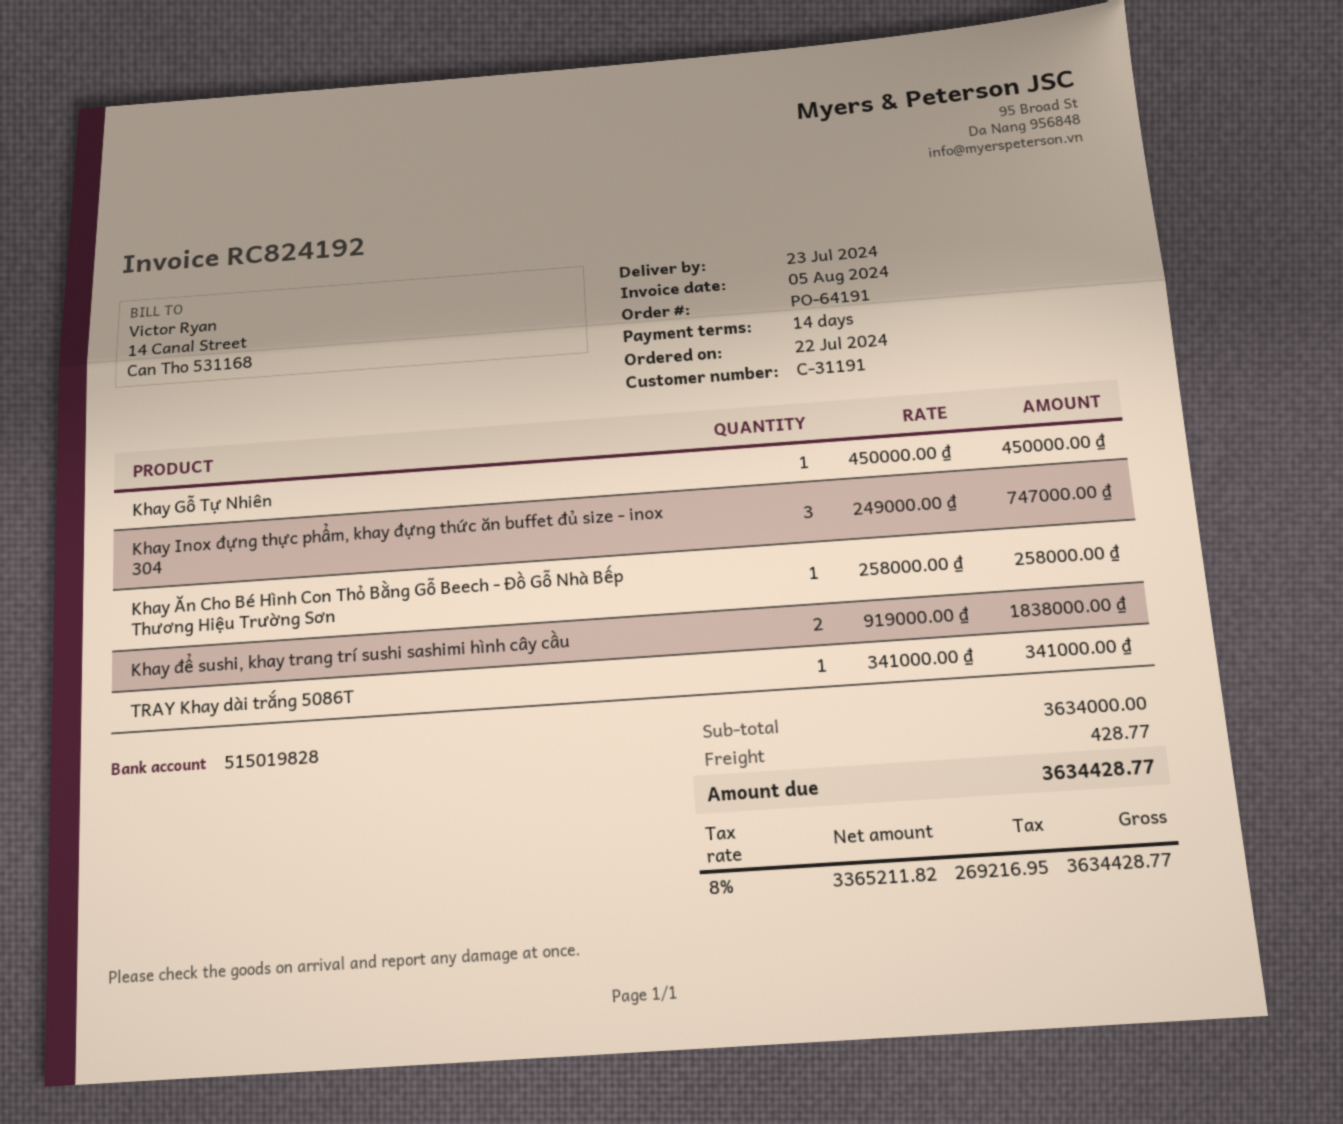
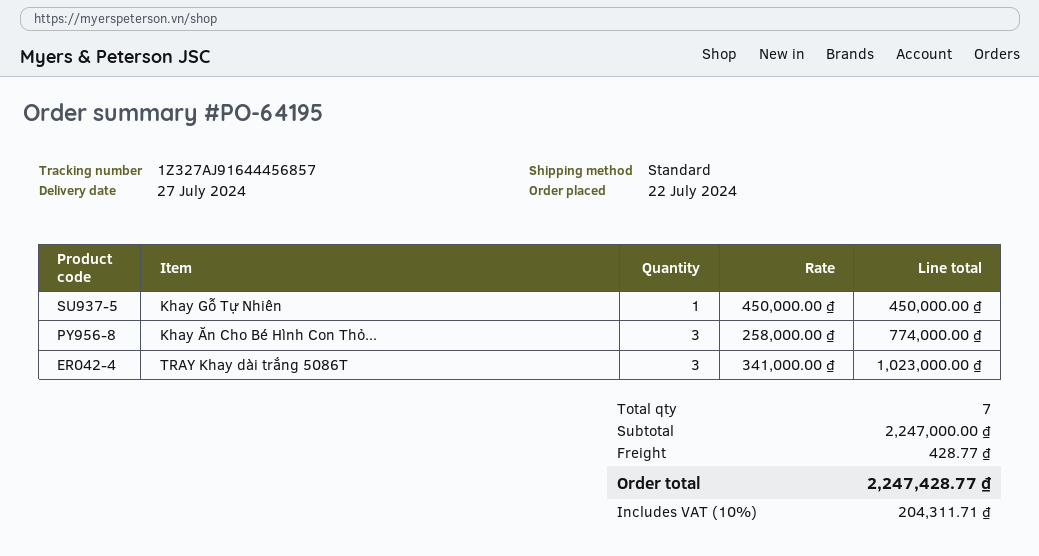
order number: PO-64191 -> PO-64195
delivery date: 2024-07-23 -> 2024-07-27
Khay Inox đựng thực phẩm, khay đựng thức ăn buffet đủ size - inox 304: 3 x 249000.00 = 747000.00 -> none
Khay Ăn Cho Bé Hình Con Thỏ Bằng Gỗ Beech - Đồ Gỗ Nhà Bếp Thương Hiệu Trường Sơn: 1 x 258000.00 = 258000.00 -> 3 x 258000.00 = 774000.00
Khay để sushi, khay trang trí sushi sashimi hình cây cầu: 2 x 919000.00 = 1838000.00 -> none
TRAY Khay dài trắng 5086T: 1 x 341000.00 = 341000.00 -> 3 x 341000.00 = 1023000.00
subtotal: 3634000.00 -> 2247000.00
tax: 8% = 269216.95 -> 10% = 204311.71
total: 3634428.77 -> 2247428.77

